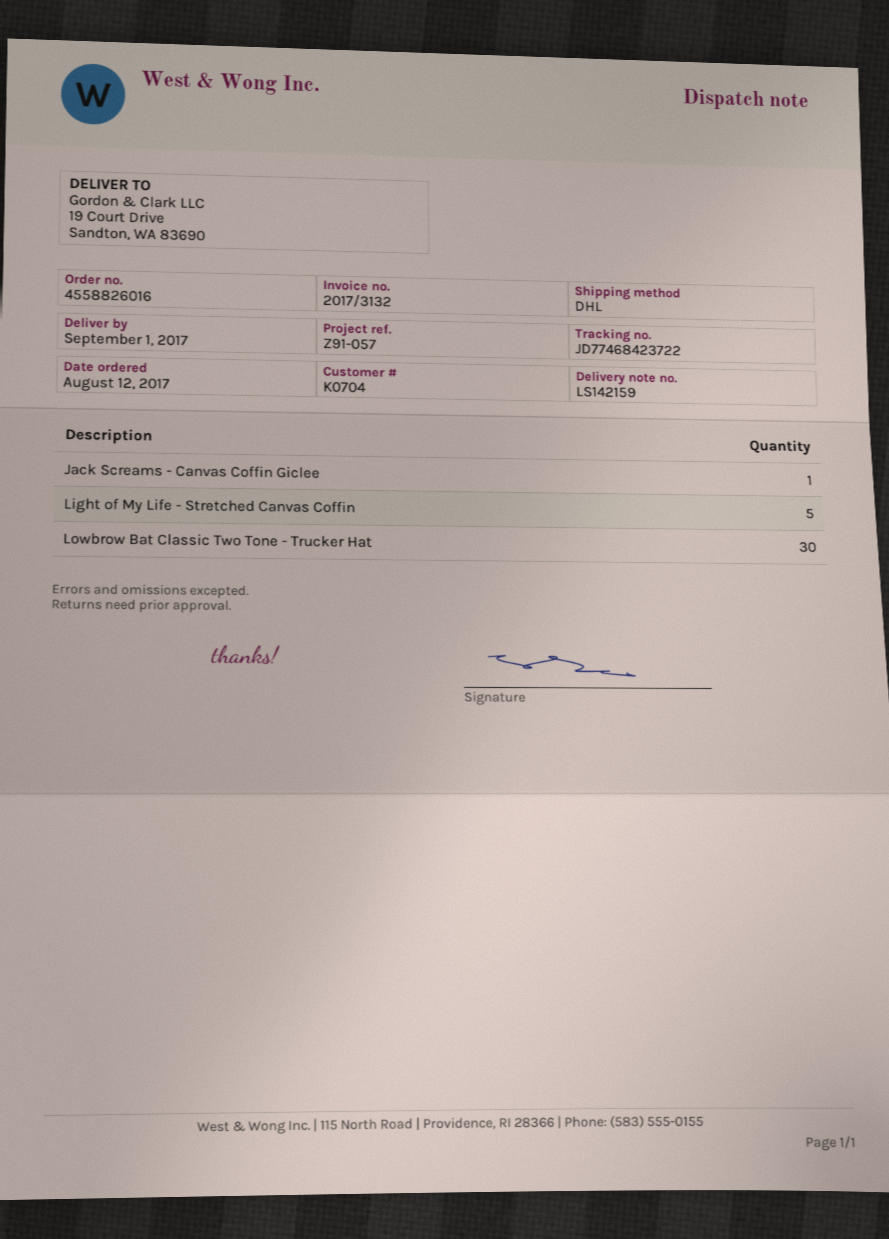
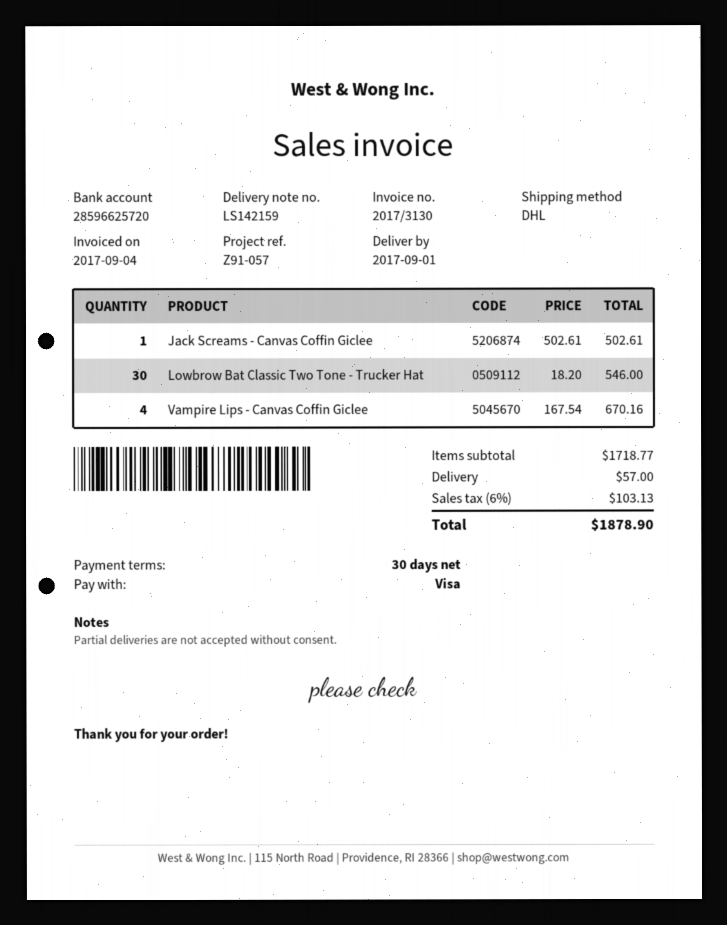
invoice number: 2017/3132 -> 2017/3130
Light of My Life - Stretched Canvas Coffin: 5 -> none
Vampire Lips - Canvas Coffin Giclee: none -> 4

